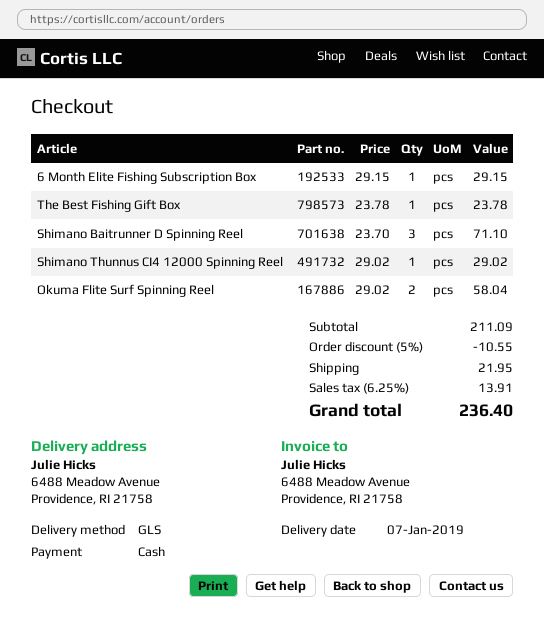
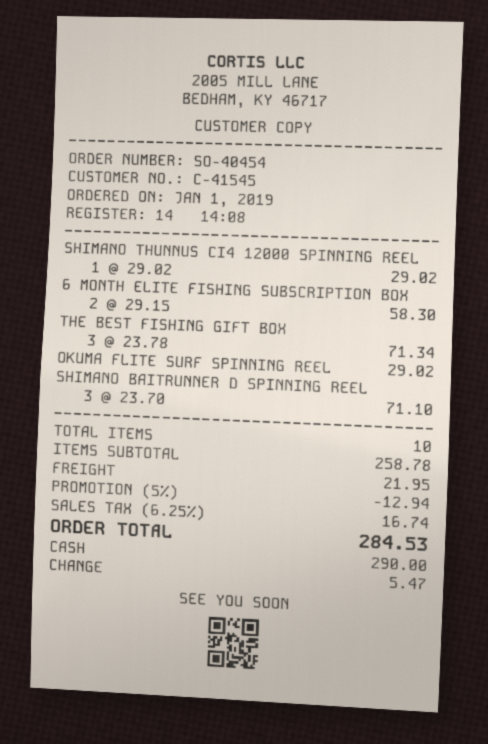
6 Month Elite Fishing Subscription Box: 1 x 29.15 = 29.15 -> 2 x 29.15 = 58.30
The Best Fishing Gift Box: 1 x 23.78 = 23.78 -> 3 x 23.78 = 71.34
Okuma Flite Surf Spinning Reel: 2 x 29.02 = 58.04 -> 1 x 29.02 = 29.02
subtotal: 211.09 -> 258.78
discount: 5% = 10.55 -> 5% = 12.94
tax: 6.25% = 13.91 -> 6.25% = 16.74
total: 236.40 -> 284.53

